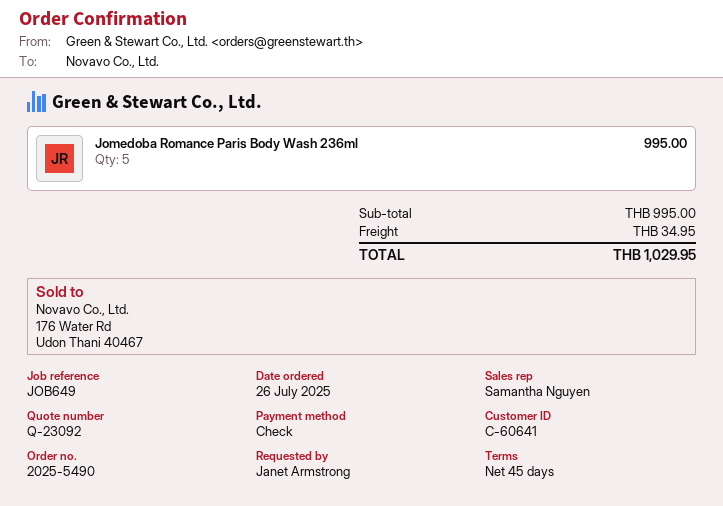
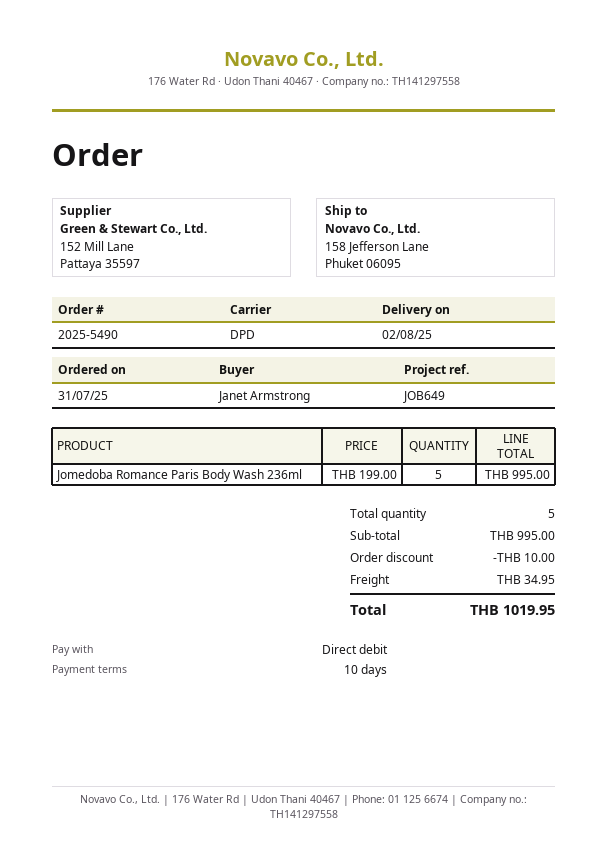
order date: 2025-07-26 -> 2025-07-31
payment terms: 45 days -> 10 days
payment method: cheque -> direct debit
discount: none -> 10.00
total: 1029.95 -> 1019.95

